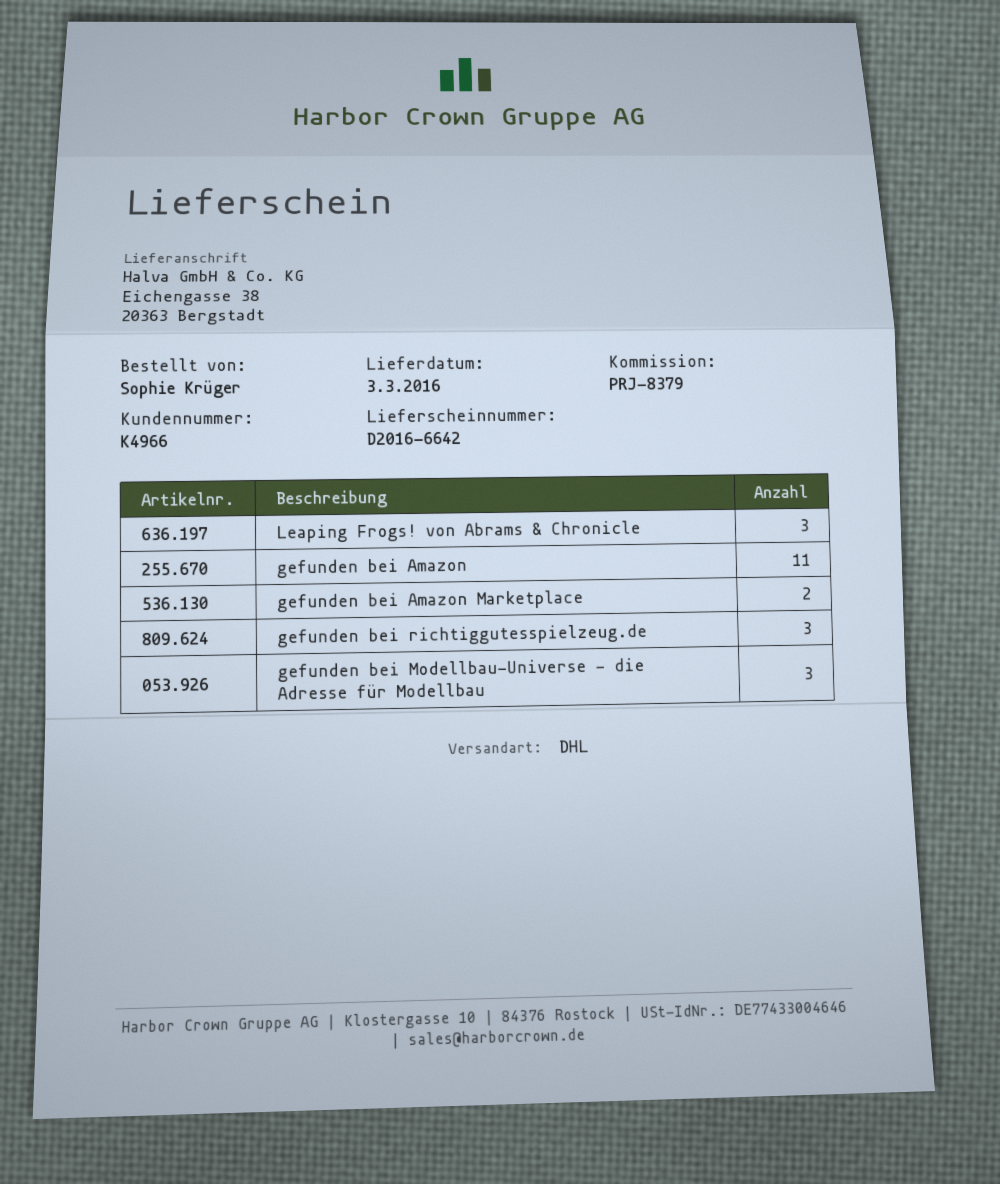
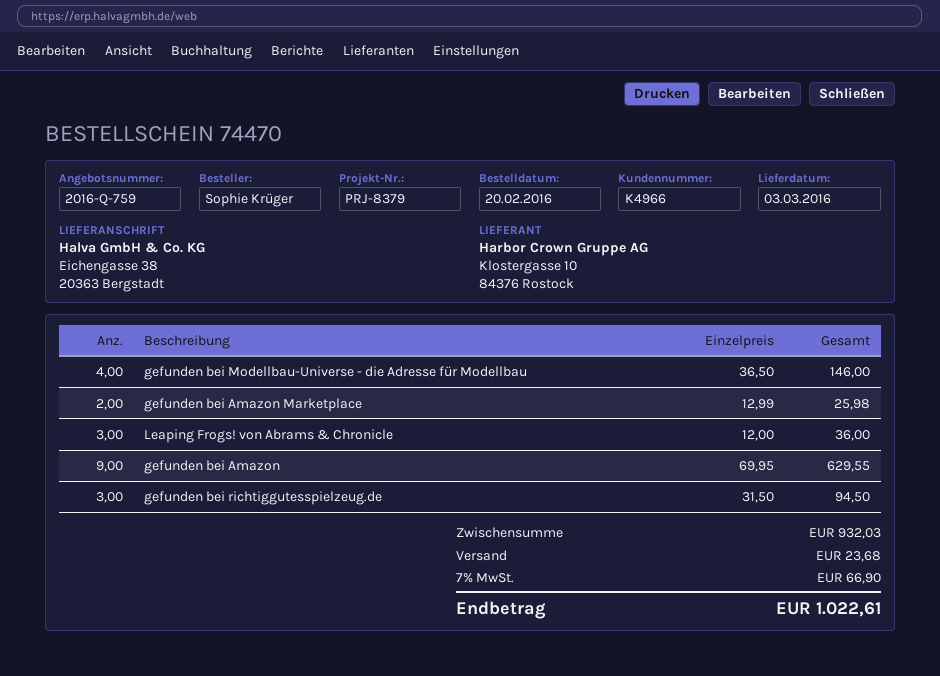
gefunden bei Amazon: 11 -> 9
gefunden bei Modellbau-Universe - die Adresse für Modellbau: 3 -> 4

